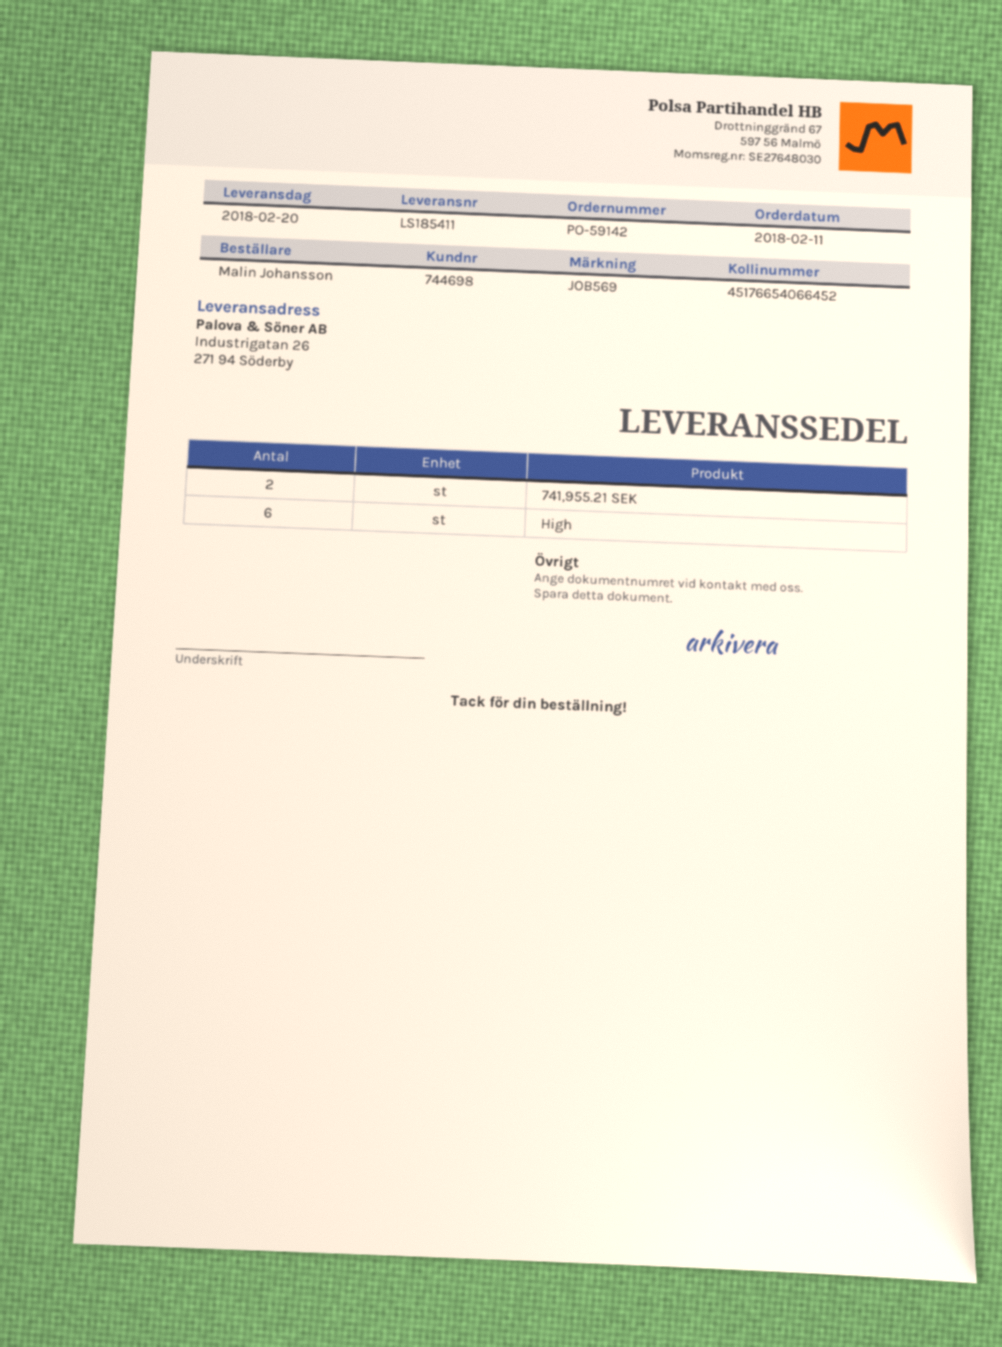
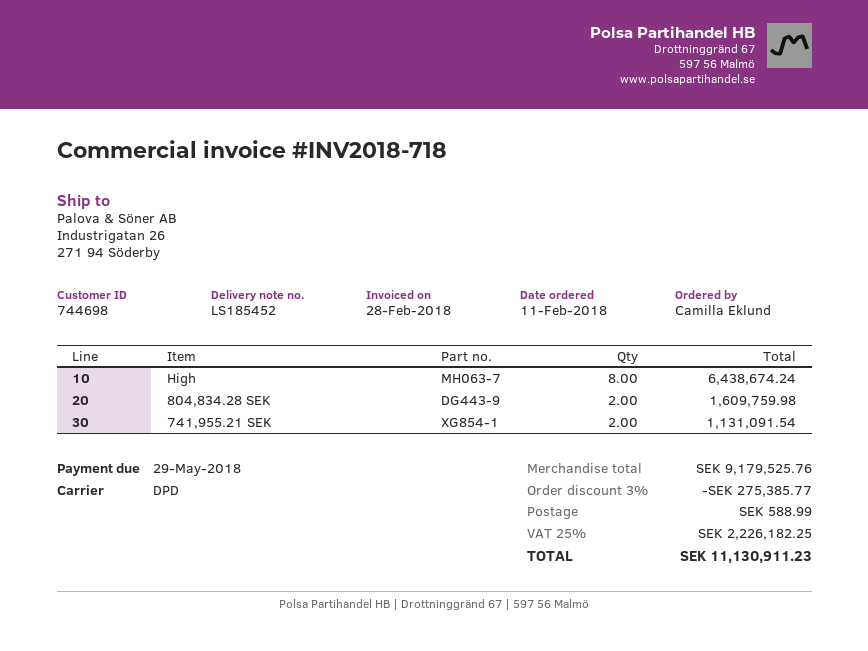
delivery note number: LS185411 -> LS185452
ordered by: Malin Johansson -> Camilla Eklund
High: 6 -> 8
804,834.28 SEK: none -> 2

